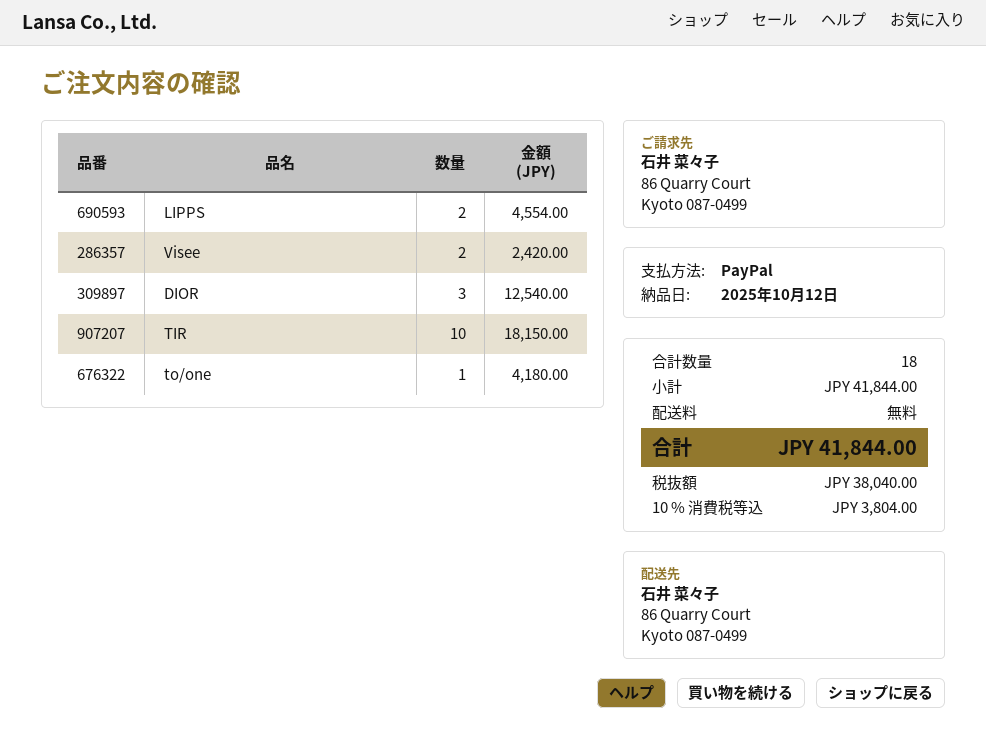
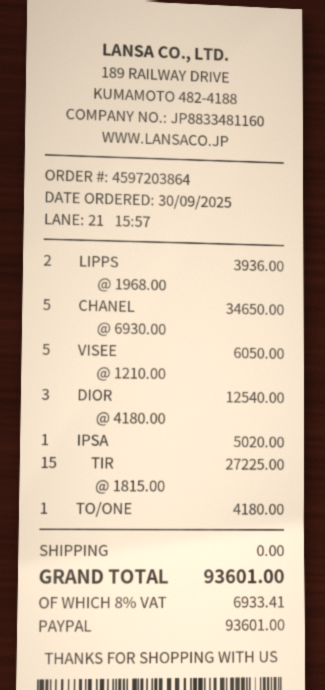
LIPPS: 2 for 4554.00 -> 2 for 3936.00
Visee: 2 for 2420.00 -> 5 for 6050.00
TIR: 10 for 18150.00 -> 15 for 27225.00
CHANEL: none -> 5 for 34650.00
IPSA: none -> 1 for 5020.00
tax: 10% = 3804.00 -> 8% = 6933.41
total: 41844.00 -> 93601.00

